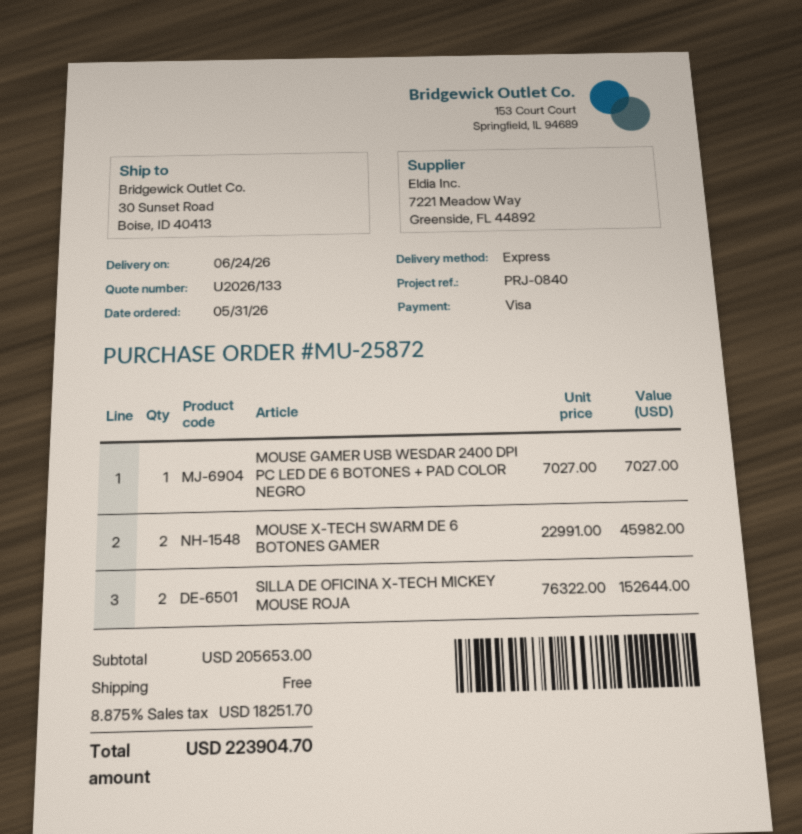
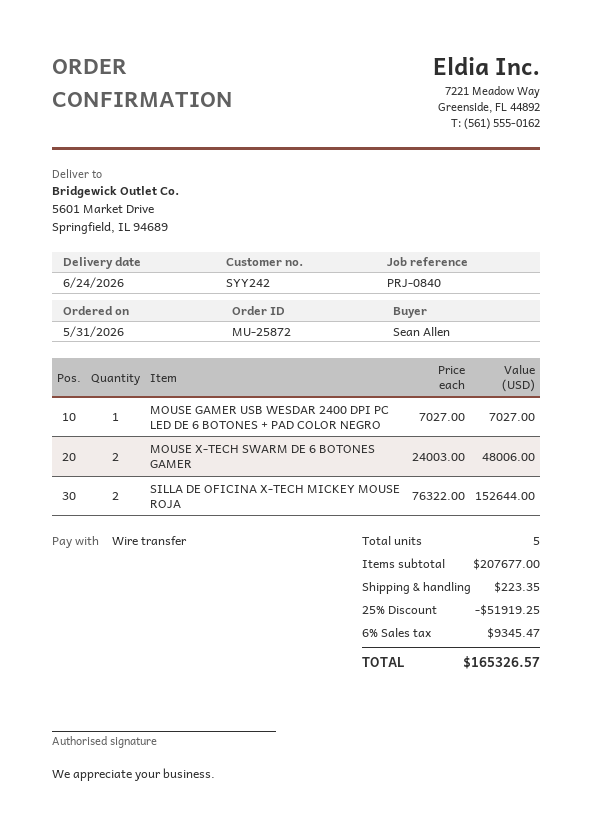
payment method: Visa -> bank transfer
ship to: 30 Sunset Road, Boise, ID 40413 -> 5601 Market Drive, Springfield, IL 94689
MOUSE X-TECH SWARM DE 6 BOTONES GAMER: 2 x 22991.00 = 45982.00 -> 2 x 24003.00 = 48006.00
subtotal: 205653.00 -> 207677.00
discount: none -> 25% = 51919.25
shipping: 0.00 -> 223.35
tax: 8.875% = 18251.70 -> 6% = 9345.47
total: 223904.70 -> 165326.57

